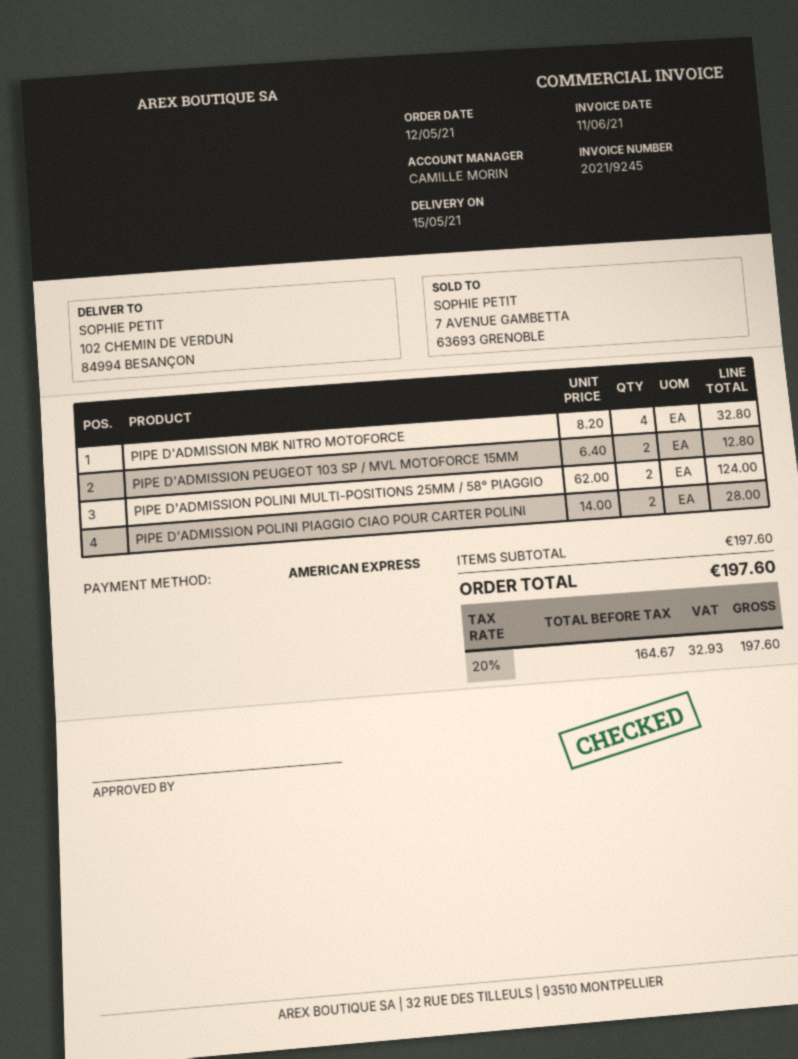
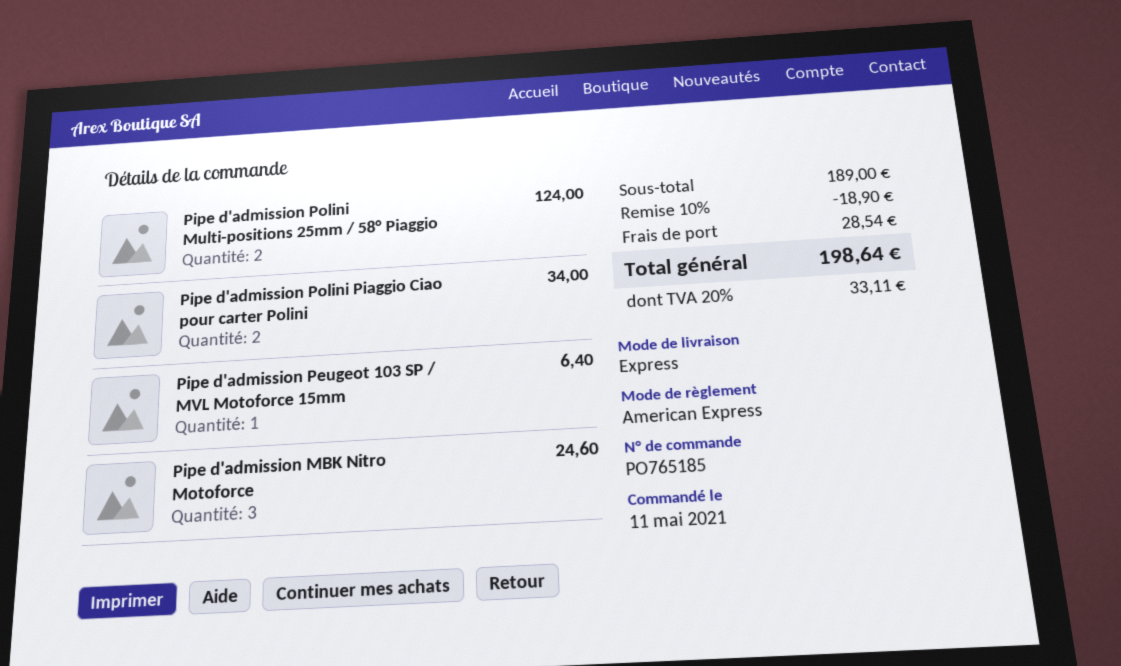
order date: 2021-05-12 -> 2021-05-11
PIPE D'ADMISSION MBK NITRO MOTOFORCE: 4 for 32.80 -> 3 for 24.60
PIPE D'ADMISSION PEUGEOT 103 SP / MVL MOTOFORCE 15MM: 2 for 12.80 -> 1 for 6.40
PIPE D'ADMISSION POLINI PIAGGIO CIAO POUR CARTER POLINI: 2 for 28.00 -> 2 for 34.00
subtotal: 197.60 -> 189.00
discount: none -> 10% = 18.90
shipping: none -> 28.54
tax: 20% = 32.93 -> 20% = 33.11
total: 197.60 -> 198.64

